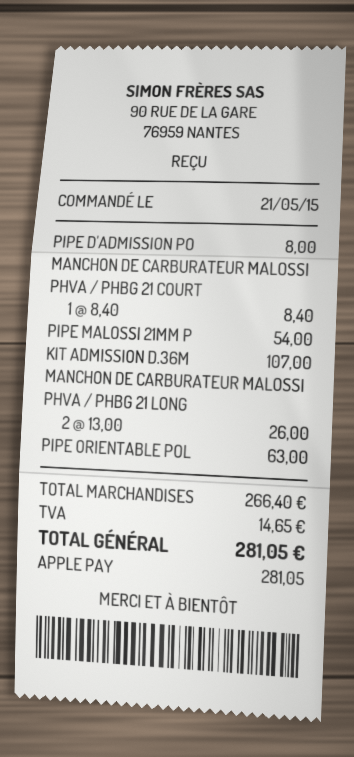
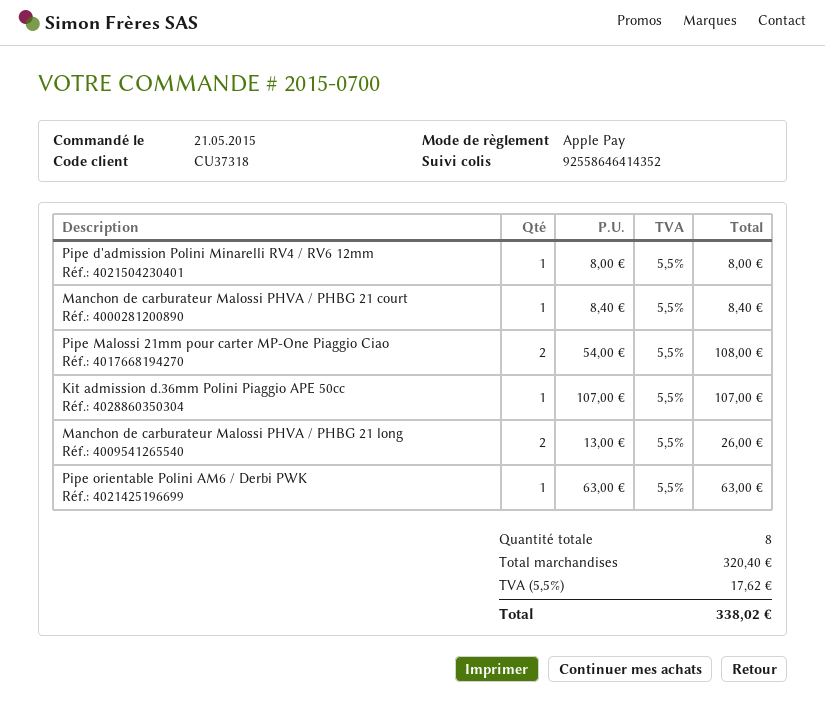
PIPE MALOSSI 21MM P: 1 x 54.00 = 54.00 -> 2 x 54.00 = 108.00
subtotal: 266.40 -> 320.40
tax: 14.65 -> 17.62
total: 281.05 -> 338.02

